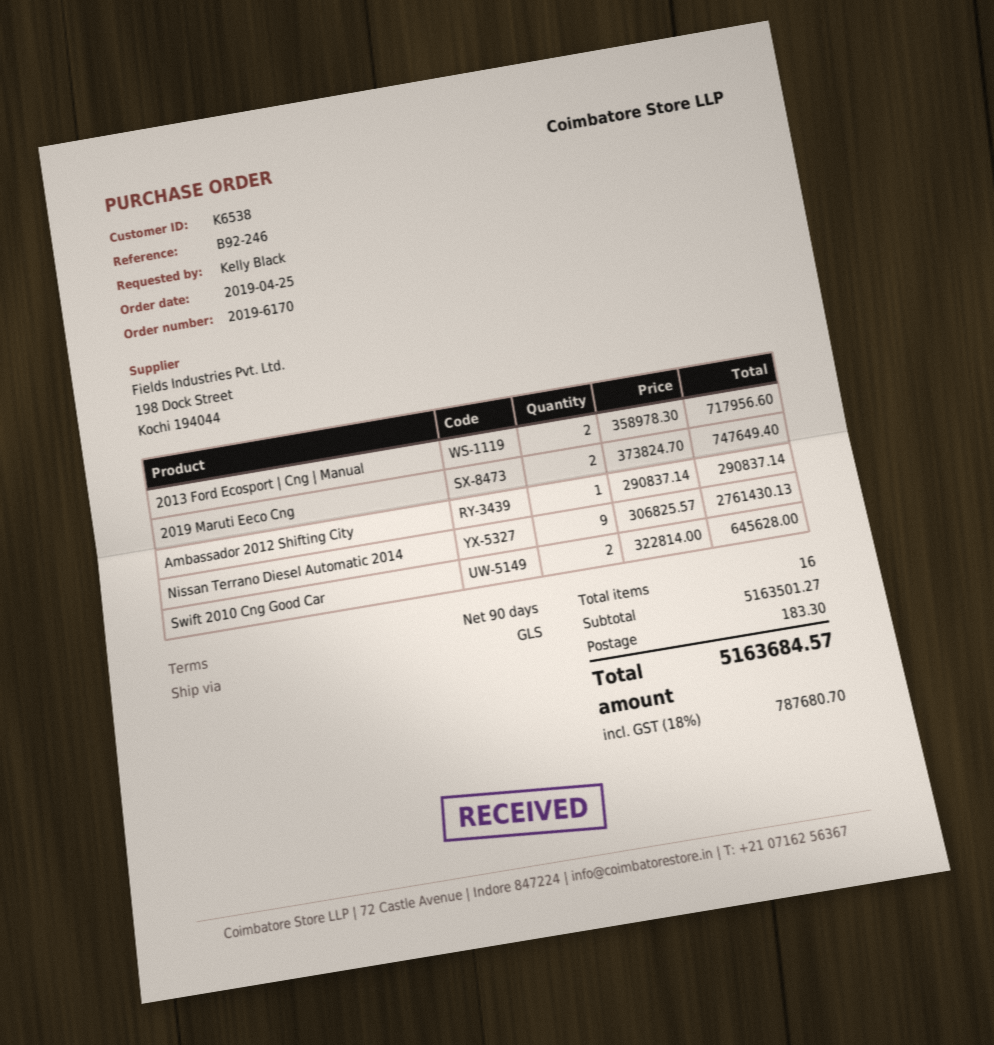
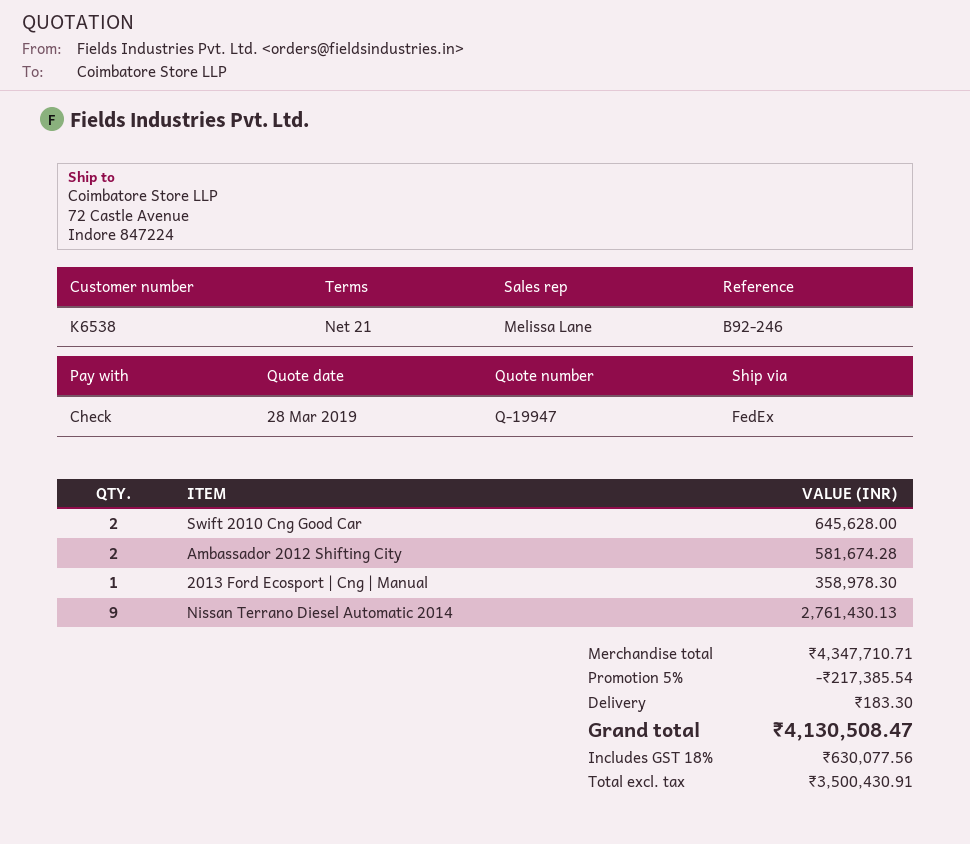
payment terms: 90 days -> 21 days
shipping method: GLS -> FedEx
2013 Ford Ecosport | Cng | Manual: 2 for 717956.60 -> 1 for 358978.30
2019 Maruti Eeco Cng: 2 for 747649.40 -> none
Ambassador 2012 Shifting City: 1 for 290837.14 -> 2 for 581674.28
subtotal: 5163501.27 -> 4347710.71
discount: none -> 5% = 217385.54
tax: 18% = 787680.70 -> 18% = 630077.56
total: 5163684.57 -> 4130508.47

